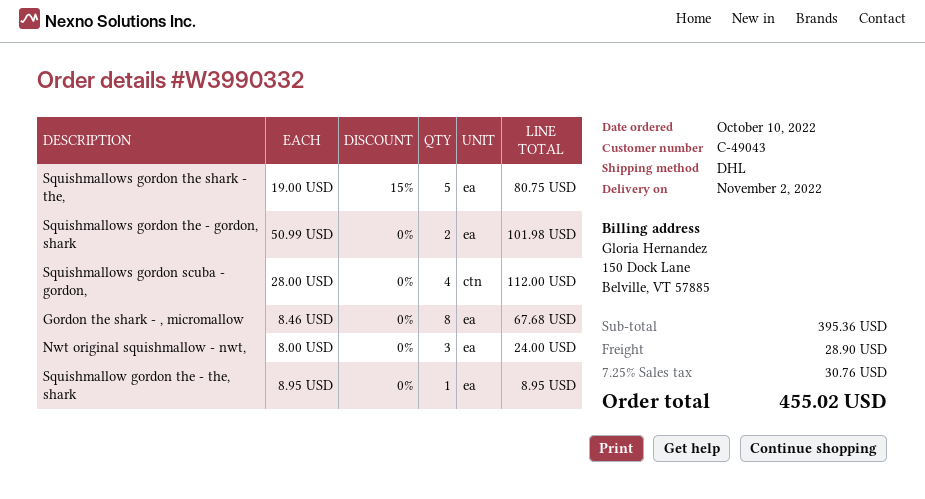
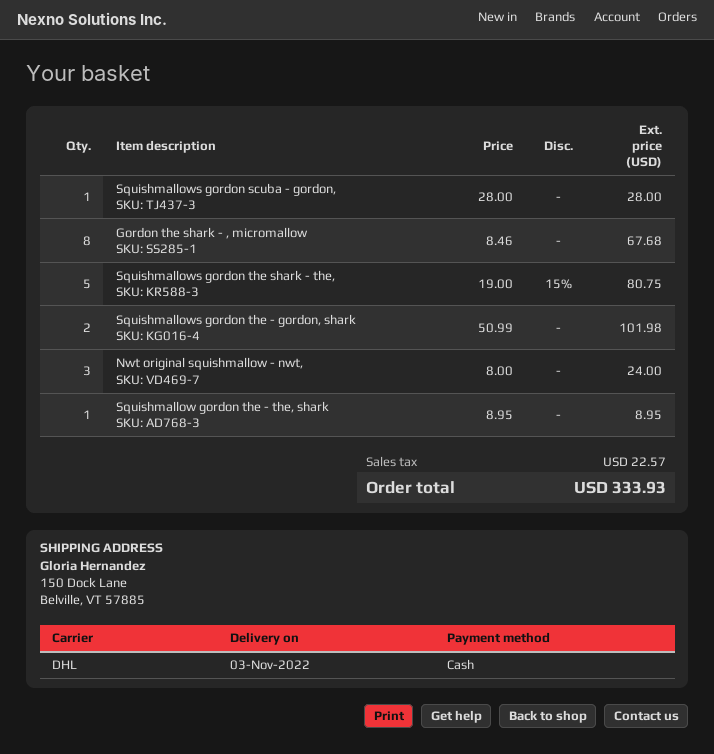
delivery date: 2022-11-02 -> 2022-11-03
Squishmallows gordon scuba - gordon,: 4 x 28.00 = 112.00 -> 1 x 28.00 = 28.00
shipping: 28.90 -> none
tax: 30.76 -> 22.57
total: 455.02 -> 333.93

